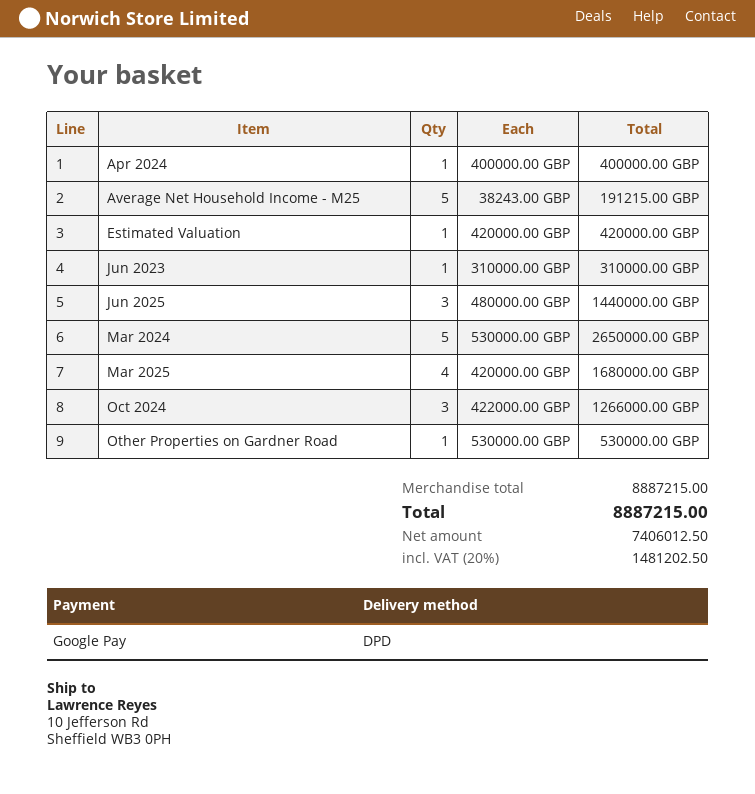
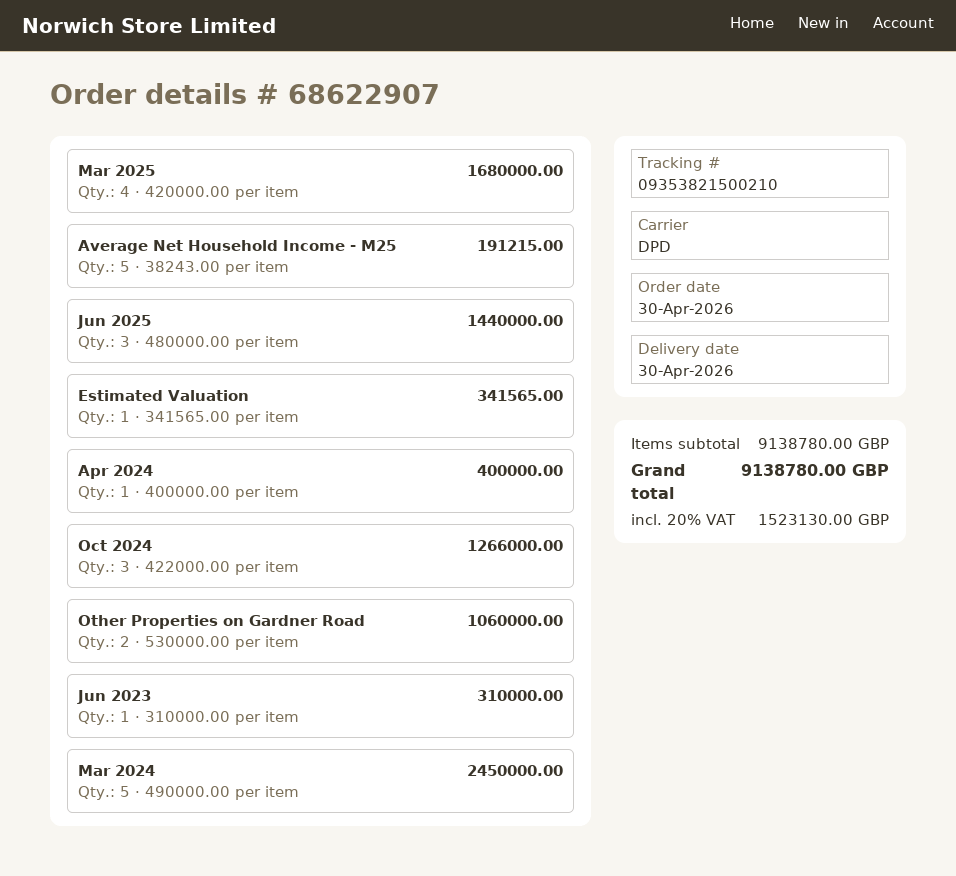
Estimated Valuation: 1 x 420000.00 = 420000.00 -> 1 x 341565.00 = 341565.00
Mar 2024: 5 x 530000.00 = 2650000.00 -> 5 x 490000.00 = 2450000.00
Other Properties on Gardner Road: 1 x 530000.00 = 530000.00 -> 2 x 530000.00 = 1060000.00
subtotal: 8887215.00 -> 9138780.00
tax: 20% = 1481202.50 -> 20% = 1523130.00
total: 8887215.00 -> 9138780.00

